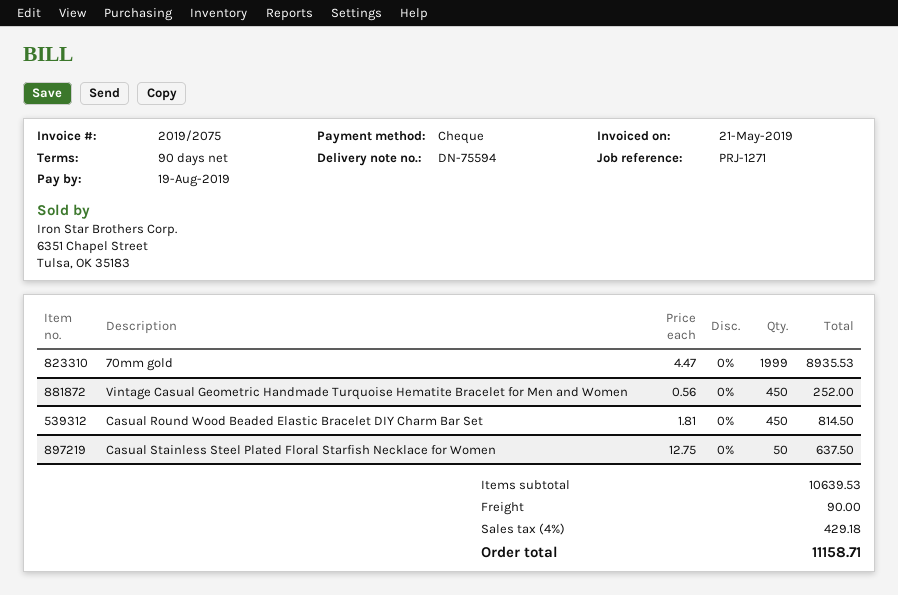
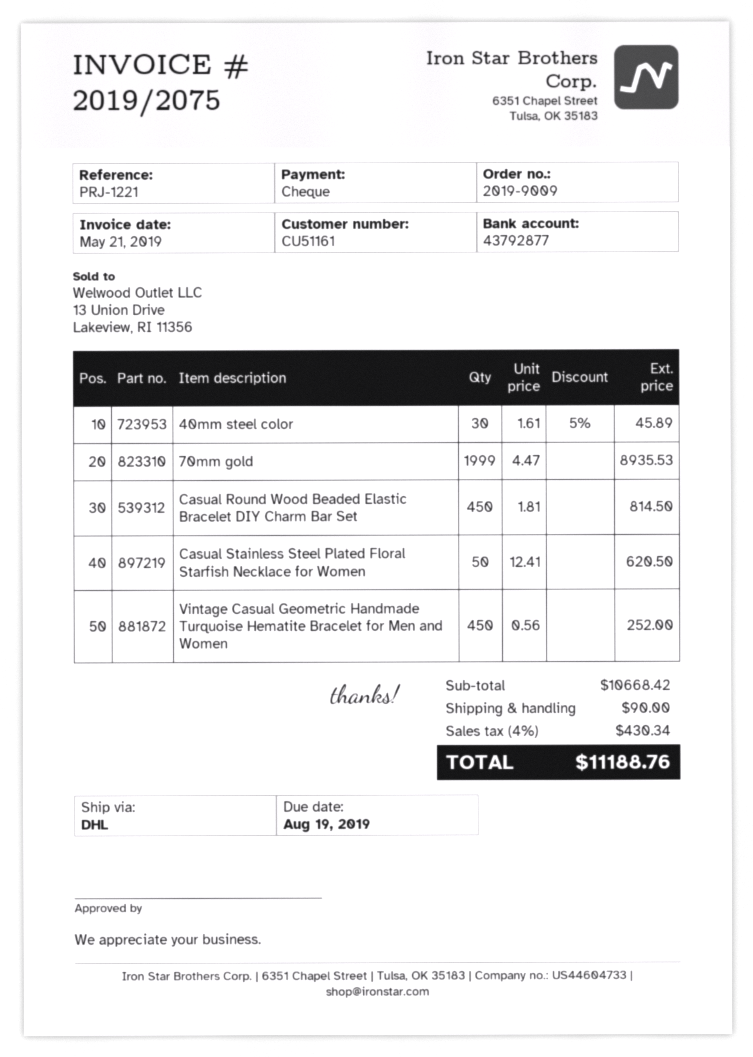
reference: PRJ-1271 -> PRJ-1221
Casual Stainless Steel Plated Floral Starfish Necklace for Women: 50 x 12.75 = 637.50 -> 50 x 12.41 = 620.50
40mm steel color: none -> 30 x 1.61 - 5% = 45.89
subtotal: 10639.53 -> 10668.42
tax: 4% = 429.18 -> 4% = 430.34
total: 11158.71 -> 11188.76

